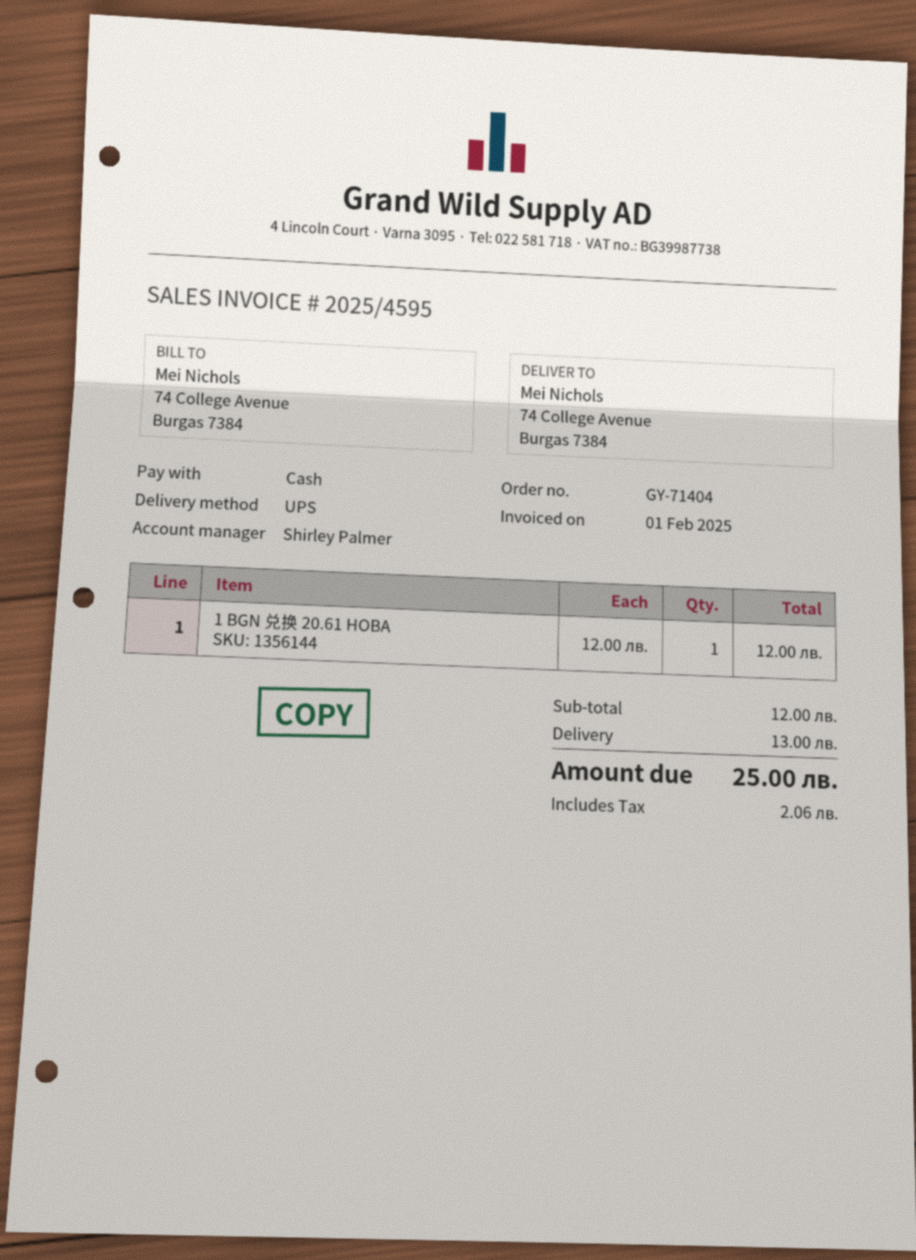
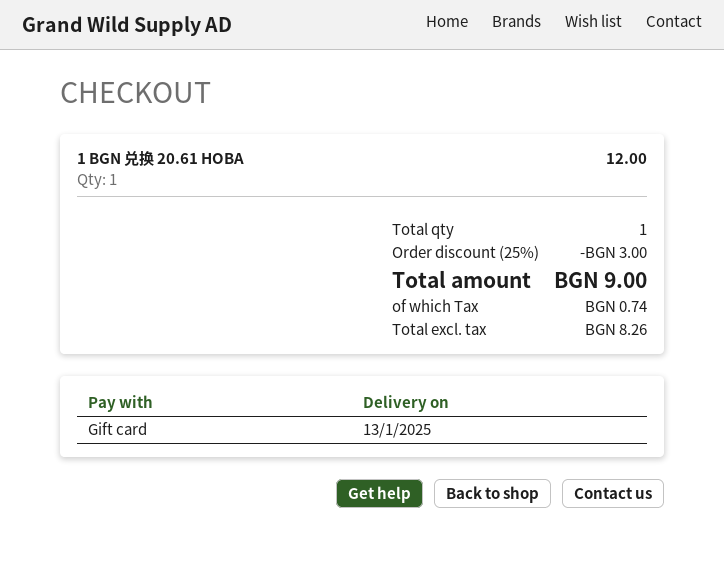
payment method: cash -> gift card
discount: none -> 25% = 3.00
shipping: 13.00 -> none
tax: 2.06 -> 0.74
total: 25.00 -> 9.00

